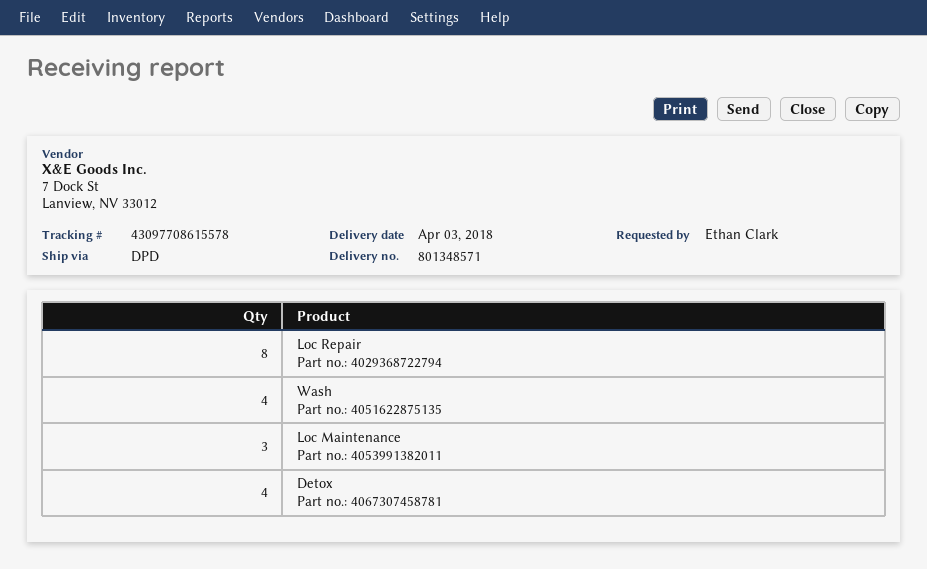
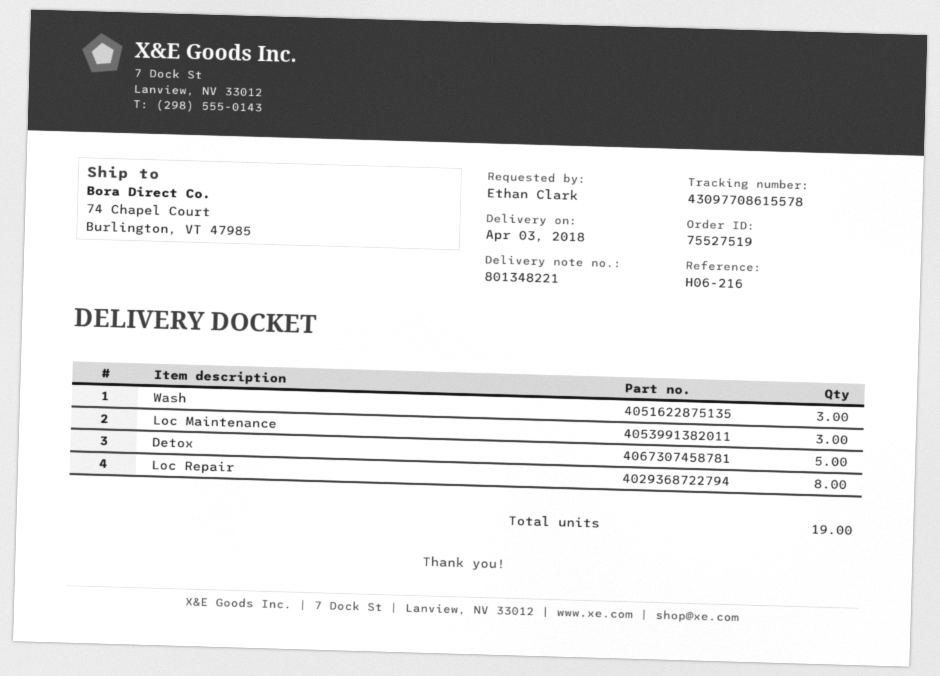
delivery note number: 801348571 -> 801348221
Wash: 4 -> 3
Detox: 4 -> 5

